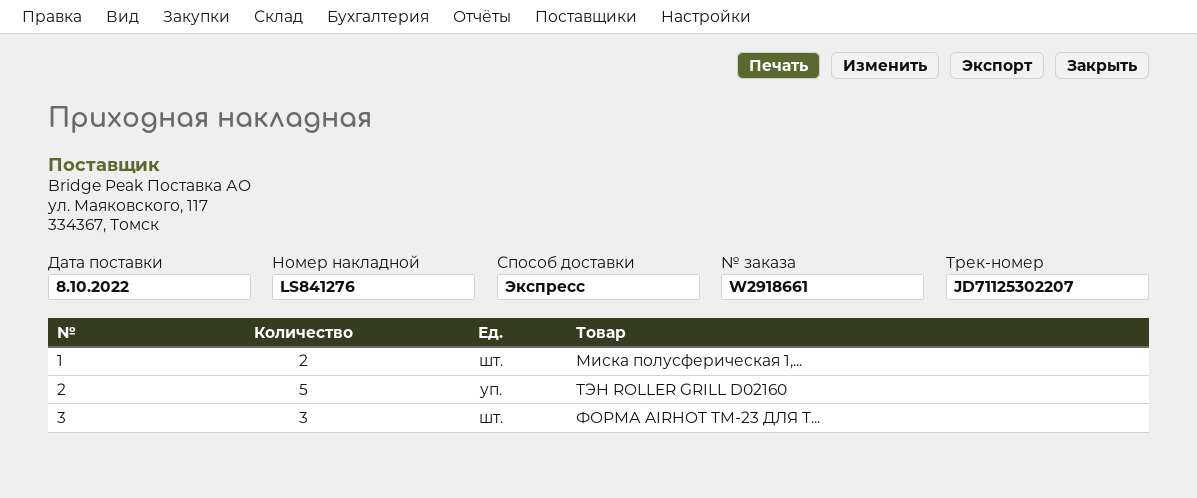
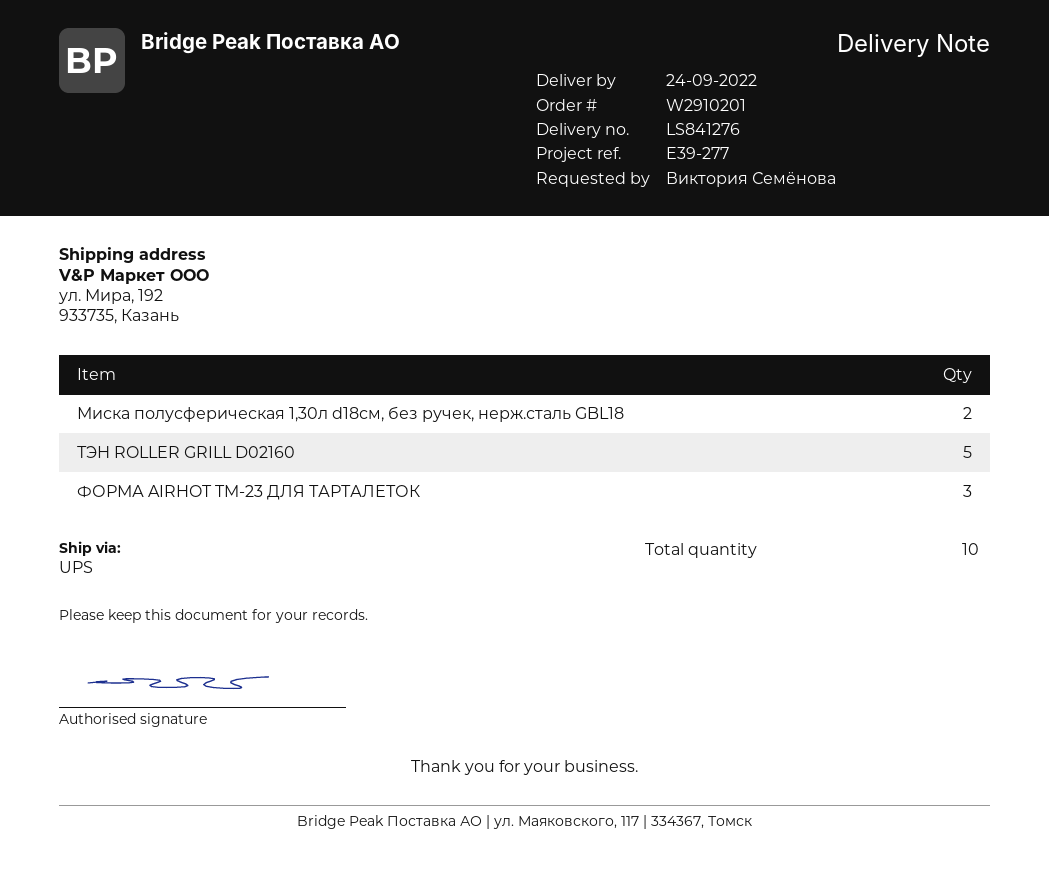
order number: W2918661 -> W2910201
delivery date: 2022-10-08 -> 2022-09-24
shipping method: express -> UPS

